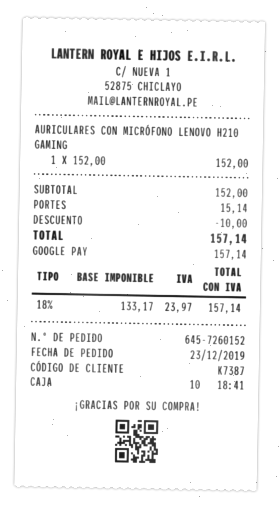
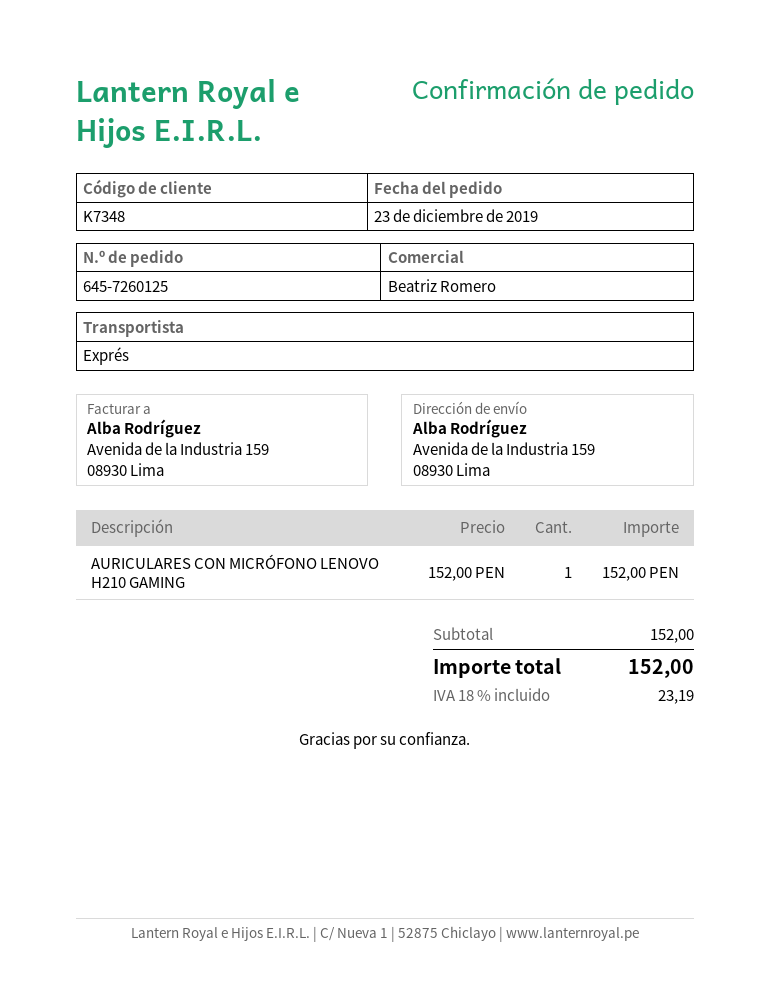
order number: 645-7260152 -> 645-7260125
customer number: K7387 -> K7348
discount: 10.00 -> none
shipping: 15.14 -> none
tax: 18% = 23.97 -> 18% = 23.19
total: 157.14 -> 152.00

